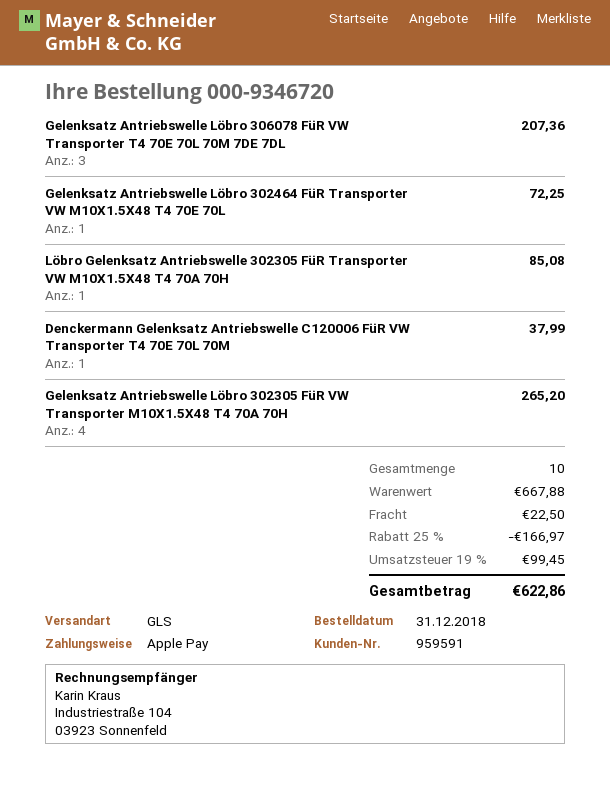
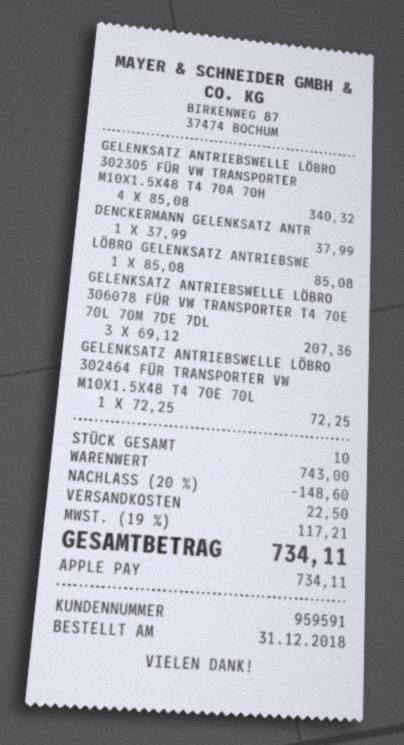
Gelenksatz Antriebswelle Löbro 302305 FüR VW Transporter M10X1.5X48 T4 70A 70H: 4 for 265.20 -> 4 for 340.32
subtotal: 667.88 -> 743.00
discount: 25% = 166.97 -> 20% = 148.60
tax: 19% = 99.45 -> 19% = 117.21
total: 622.86 -> 734.11

